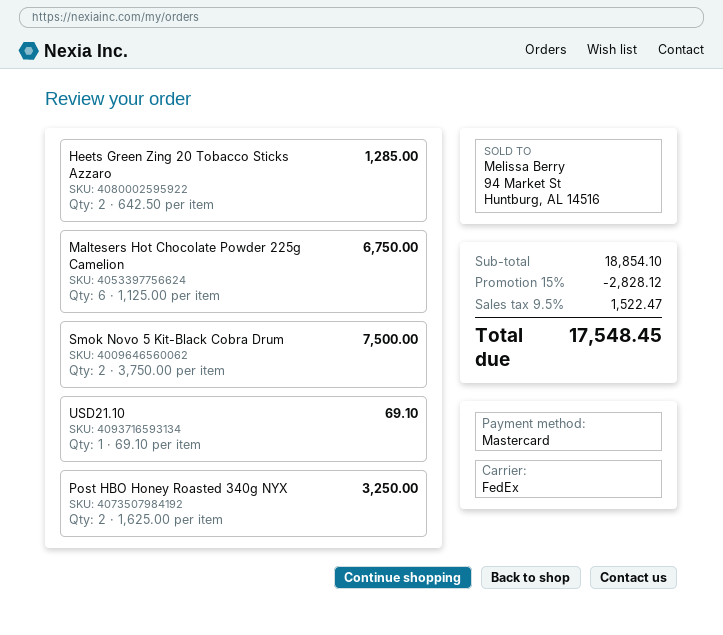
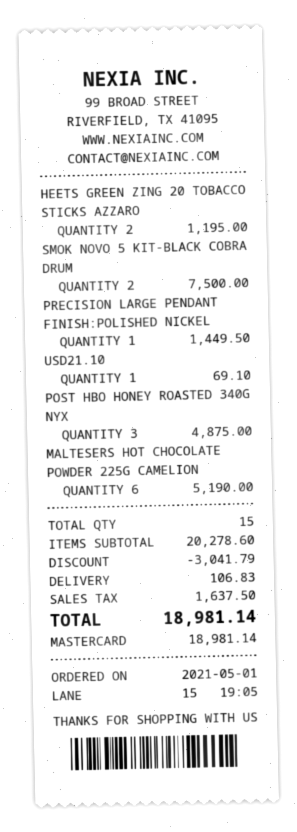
Heets Green Zing 20 Tobacco Sticks Azzaro: 2 for 1285.00 -> 2 for 1195.00
Maltesers Hot Chocolate Powder 225g Camelion: 6 for 6750.00 -> 6 for 5190.00
Post HBO Honey Roasted 340g NYX: 2 for 3250.00 -> 3 for 4875.00
PRECISION LARGE PENDANT FINISH:POLISHED NICKEL: none -> 1 for 1449.50
subtotal: 18854.10 -> 20278.60
discount: 2828.12 -> 3041.79
shipping: none -> 106.83
tax: 1522.47 -> 1637.50
total: 17548.45 -> 18981.14

